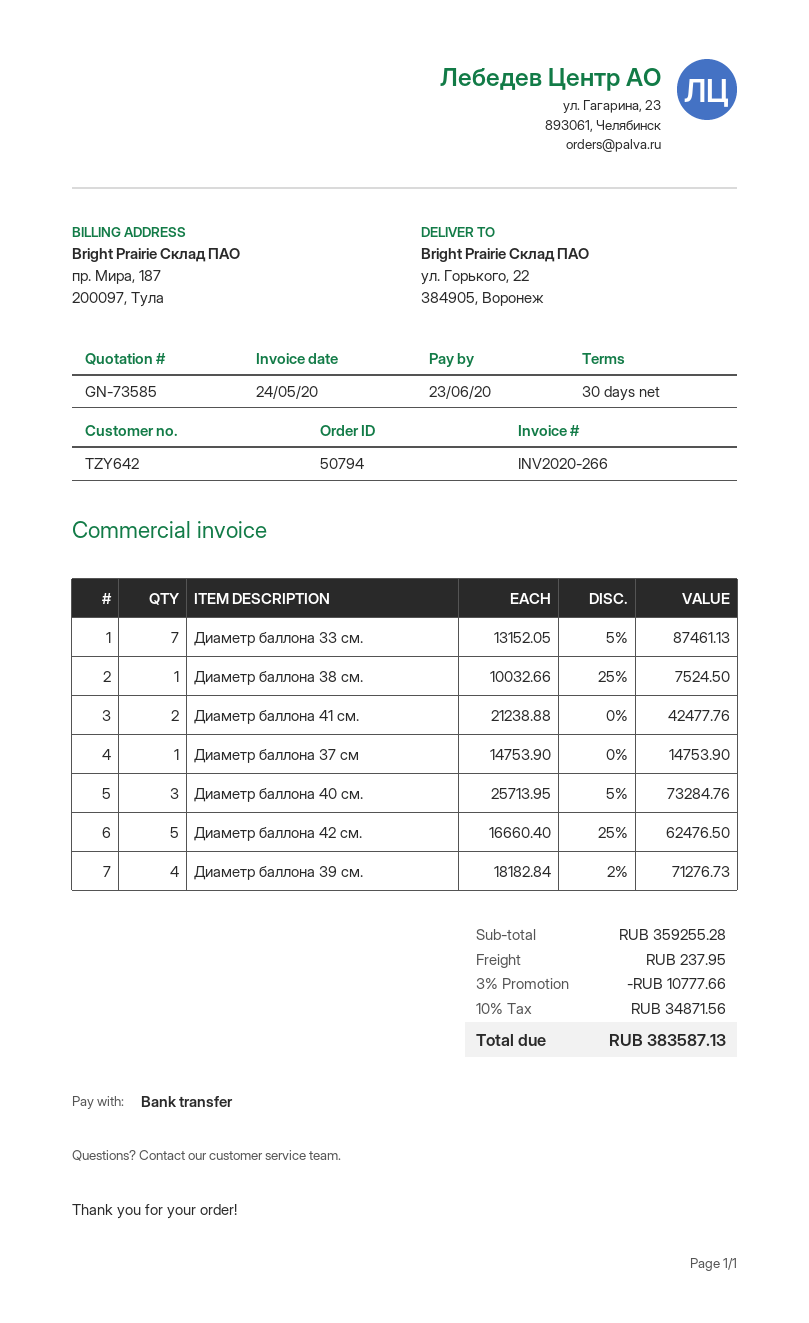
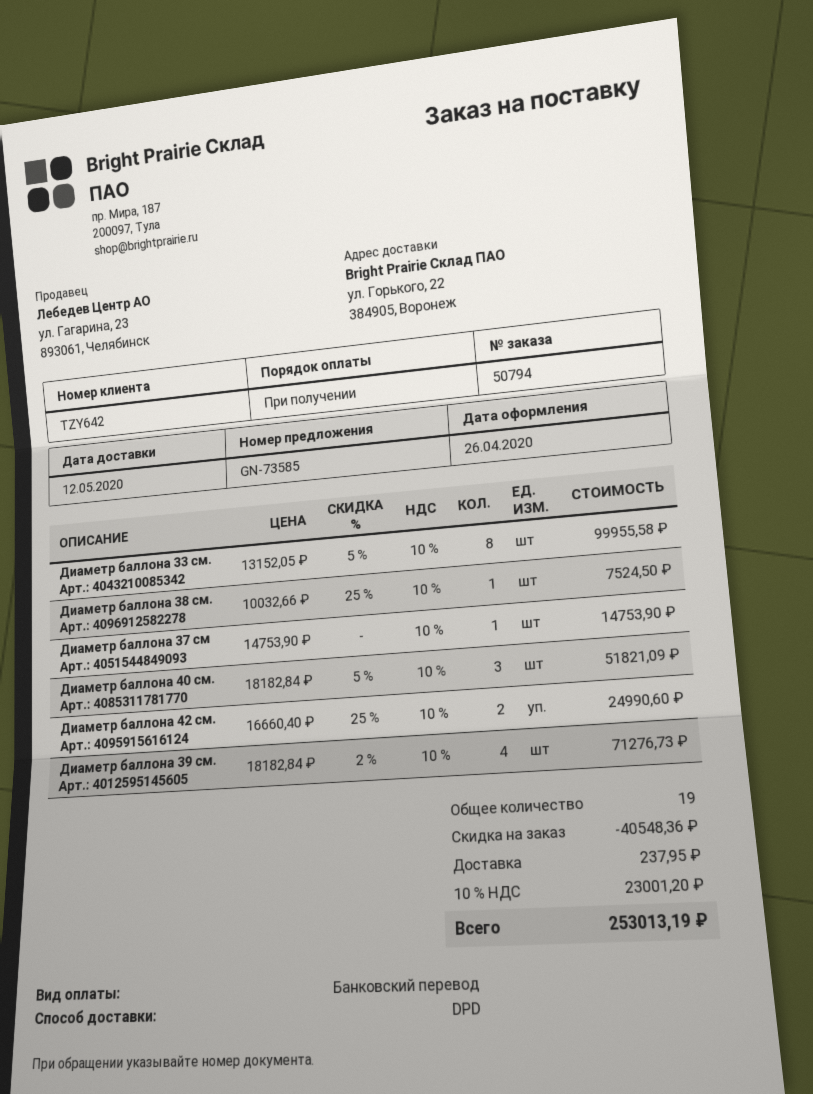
payment terms: 30 days -> on receipt
Диаметр баллона 33 см.: 7 x 13152.05 - 5% = 87461.13 -> 8 x 13152.05 - 5% = 99955.58
Диаметр баллона 41 см.: 2 x 21238.88 = 42477.76 -> none
Диаметр баллона 40 см.: 3 x 25713.95 - 5% = 73284.76 -> 3 x 18182.84 - 5% = 51821.09
Диаметр баллона 42 см.: 5 x 16660.40 - 25% = 62476.50 -> 2 x 16660.40 - 25% = 24990.60
discount: 10777.66 -> 40548.36
tax: 10% = 34871.56 -> 10% = 23001.20
total: 383587.13 -> 253013.19

